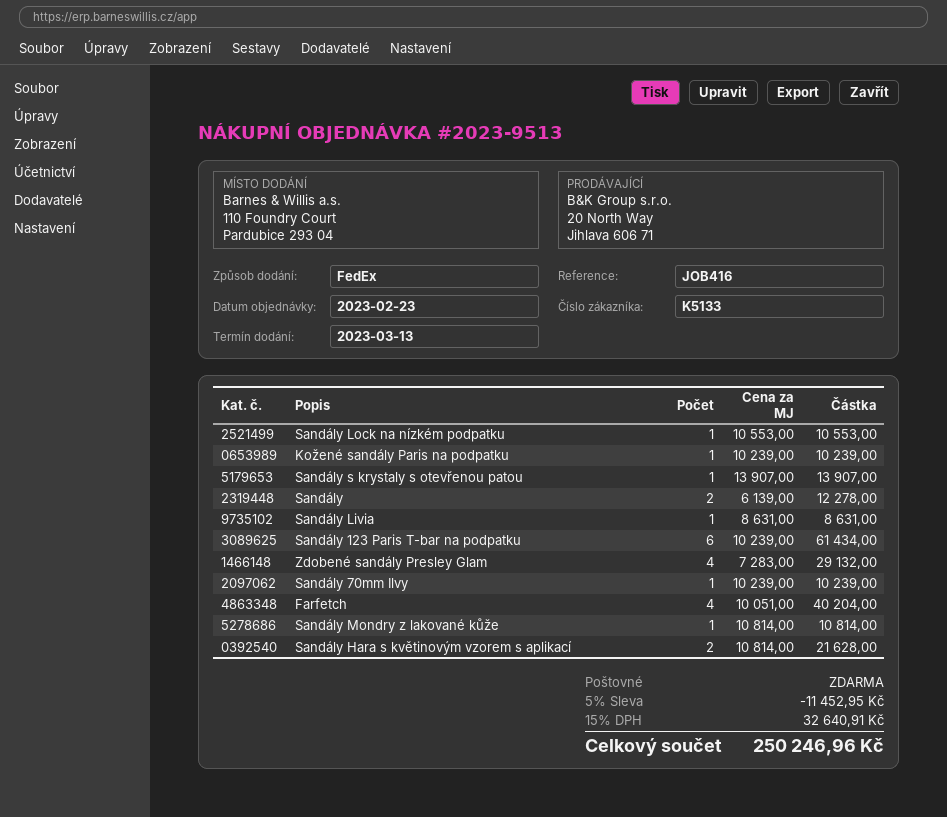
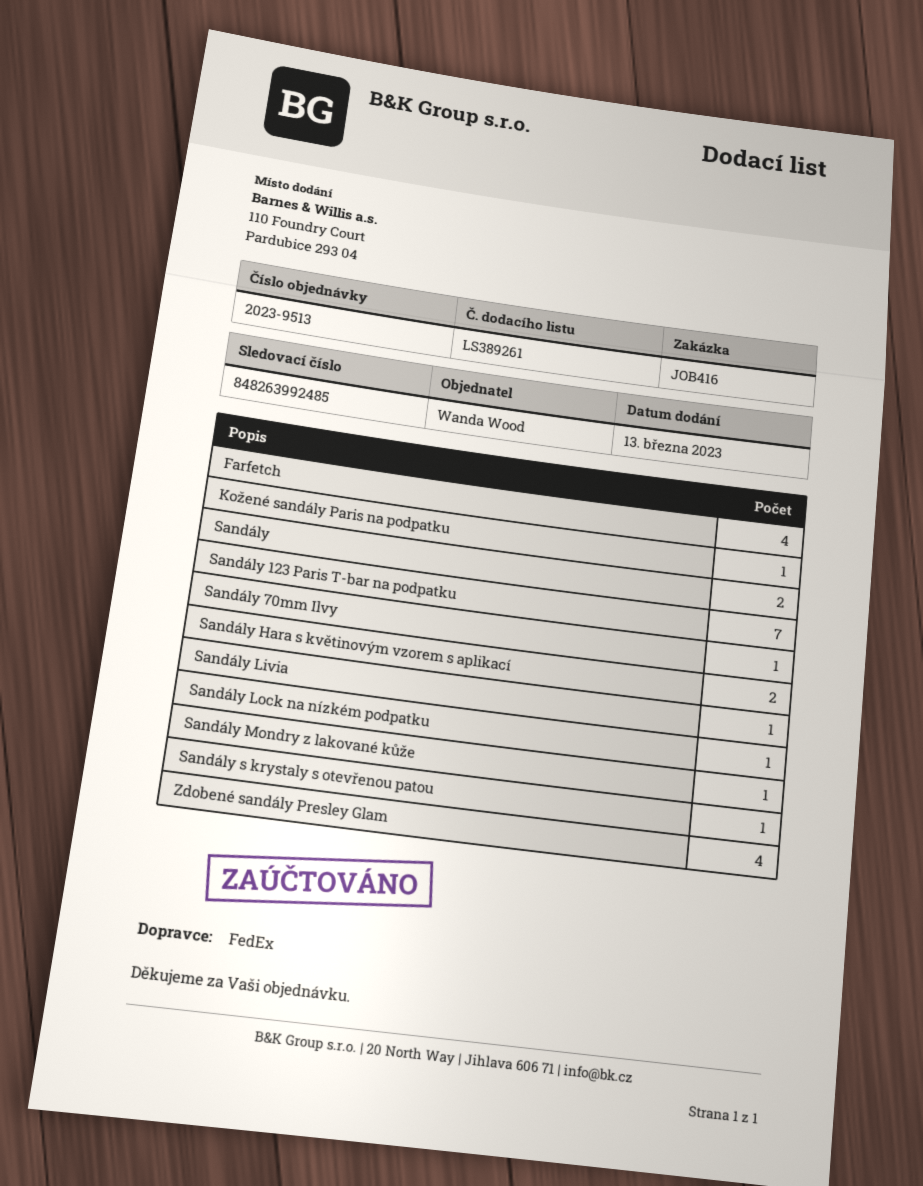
Sandály 123 Paris T-bar na podpatku: 6 -> 7

